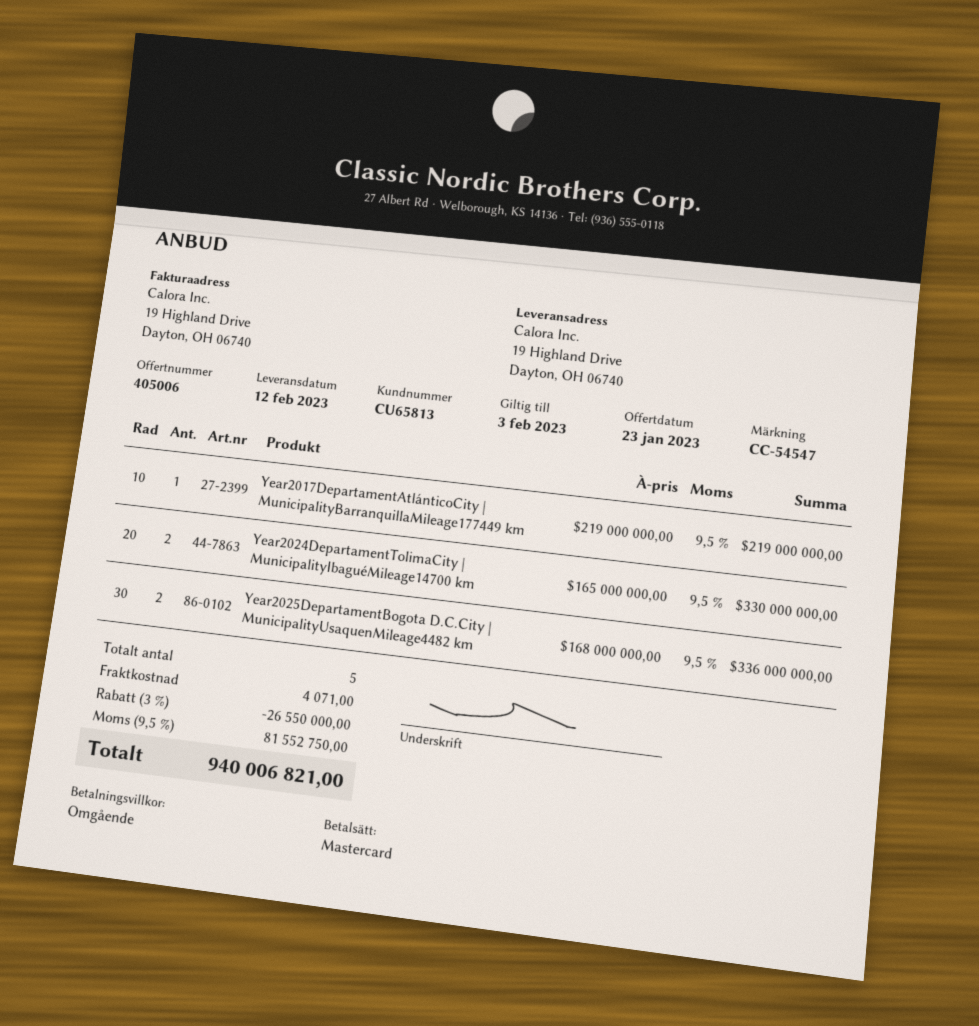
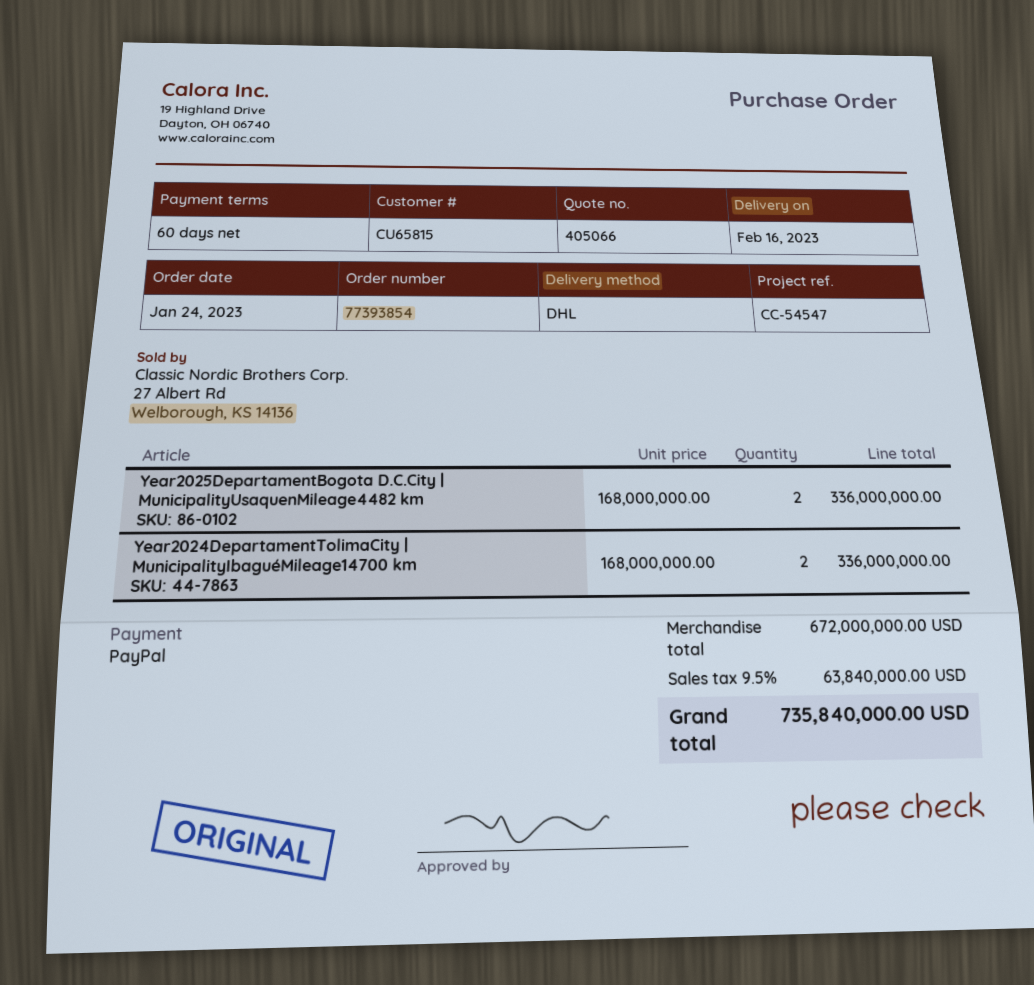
quote number: 405006 -> 405066
delivery date: 2023-02-12 -> 2023-02-16
payment terms: on receipt -> 60 days
customer number: CU65813 -> CU65815
payment method: Mastercard -> PayPal
Year2017DepartamentAtlánticoCity | MunicipalityBarranquillaMileage177449 km: 1 x 219000000.00 = 219000000.00 -> none
Year2024DepartamentTolimaCity | MunicipalityIbaguéMileage14700 km: 2 x 165000000.00 = 330000000.00 -> 2 x 168000000.00 = 336000000.00
discount: 3% = 26550000.00 -> none
shipping: 4071.00 -> none
tax: 9.5% = 81552750.00 -> 9.5% = 63840000.00
total: 940006821.00 -> 735840000.00

